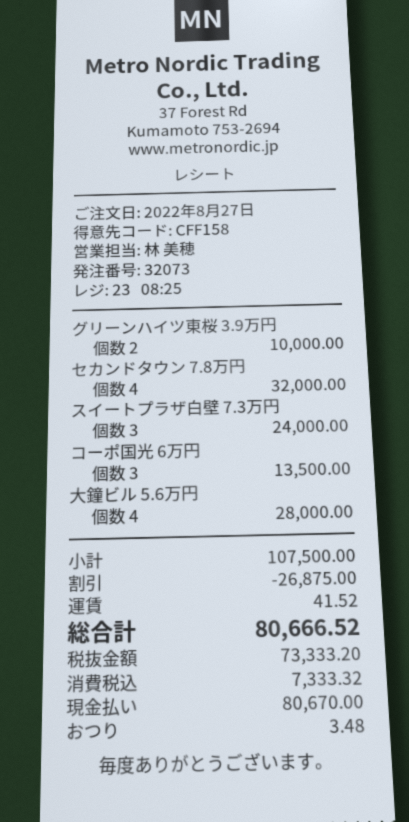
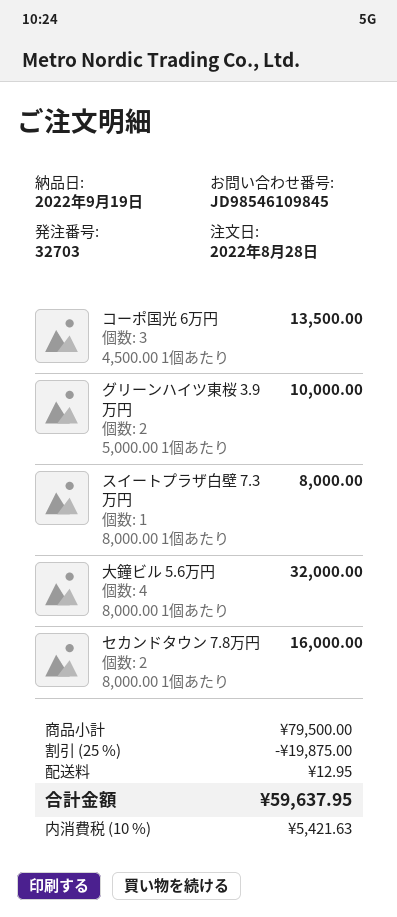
order number: 32073 -> 32703
order date: 2022-08-27 -> 2022-08-28
セカンドタウン 7.8万円: 4 for 32000.00 -> 2 for 16000.00
スイートプラザ白壁 7.3万円: 3 for 24000.00 -> 1 for 8000.00
大鐘ビル 5.6万円: 4 for 28000.00 -> 4 for 32000.00
subtotal: 107500.00 -> 79500.00
discount: 26875.00 -> 19875.00
shipping: 41.52 -> 12.95
tax: 7333.32 -> 5421.63
total: 80666.52 -> 59637.95

